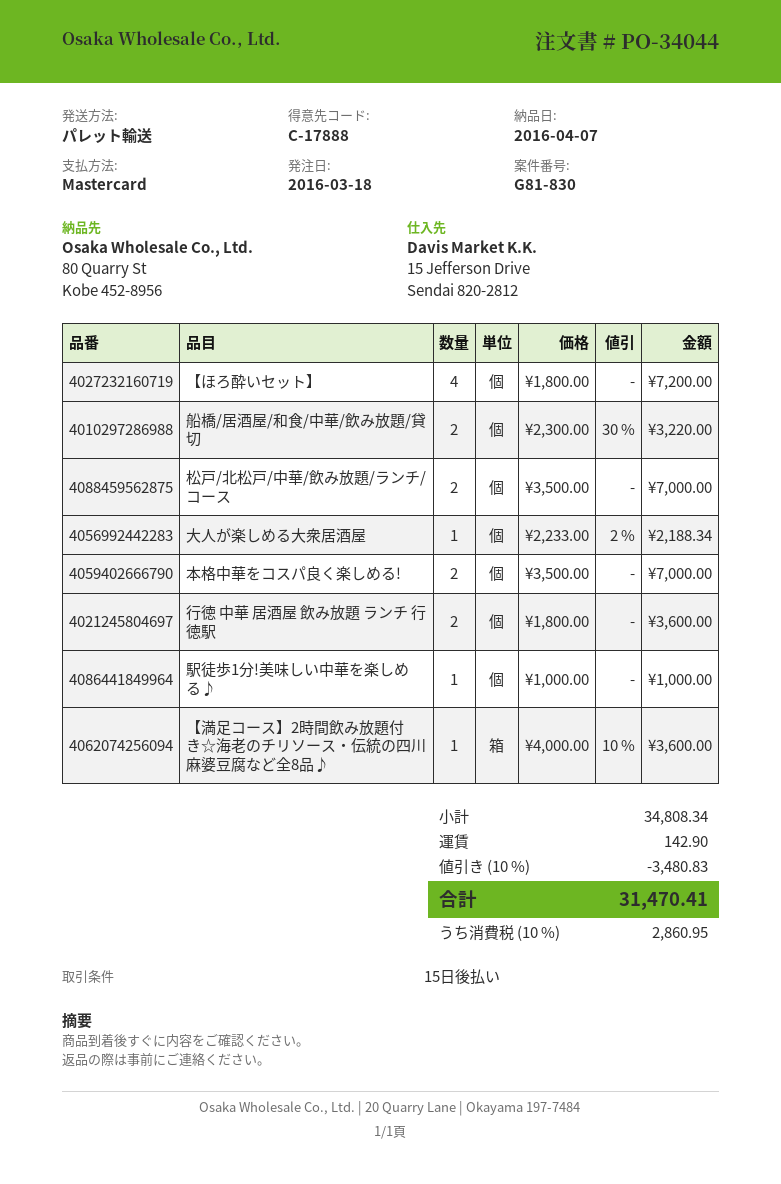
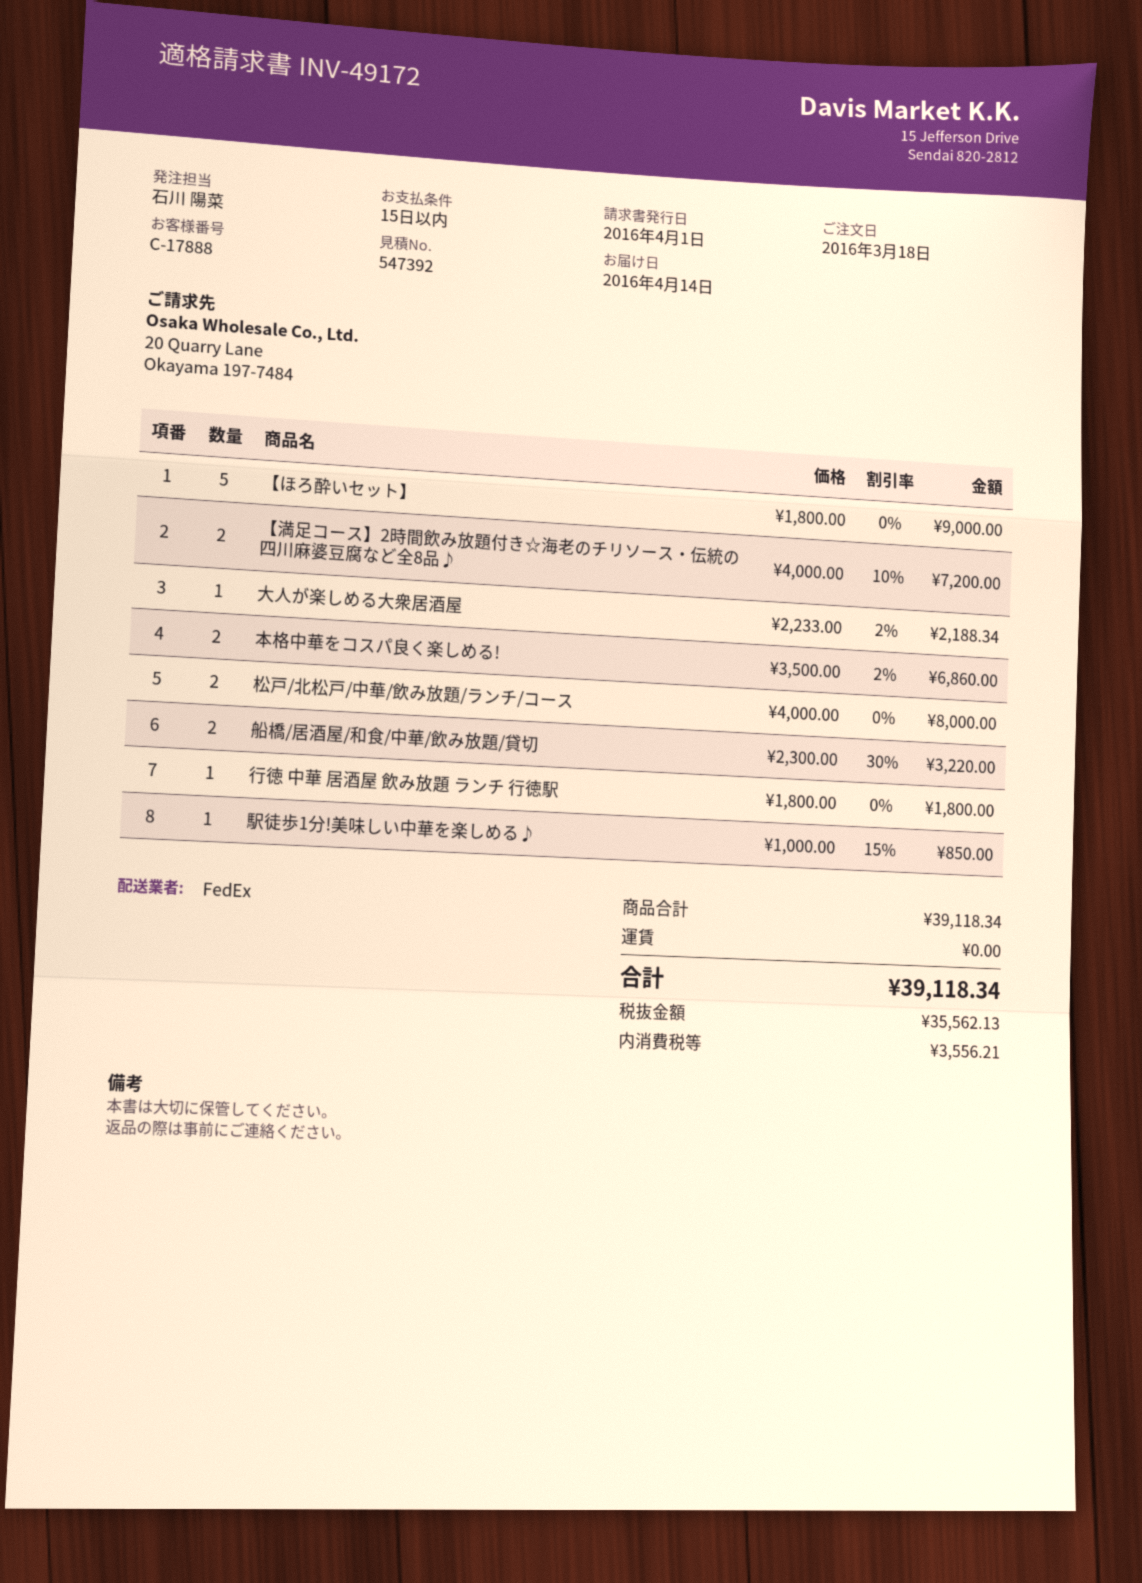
delivery date: 2016-04-07 -> 2016-04-14
shipping method: pallet freight -> FedEx
【ほろ酔いセット】: 4 x 1800.00 = 7200.00 -> 5 x 1800.00 = 9000.00
松戸/北松戸/中華/飲み放題/ランチ/コース: 2 x 3500.00 = 7000.00 -> 2 x 4000.00 = 8000.00
本格中華をコスパ良く楽しめる!: 2 x 3500.00 = 7000.00 -> 2 x 3500.00 - 2% = 6860.00
行徳 中華 居酒屋 飲み放題 ランチ 行徳駅: 2 x 1800.00 = 3600.00 -> 1 x 1800.00 = 1800.00
駅徒歩1分!美味しい中華を楽しめる♪: 1 x 1000.00 = 1000.00 -> 1 x 1000.00 - 15% = 850.00
【満足コース】2時間飲み放題付き☆海老のチリソース・伝統の四川麻婆豆腐など全8品♪: 1 x 4000.00 - 10% = 3600.00 -> 2 x 4000.00 - 10% = 7200.00
subtotal: 34808.34 -> 39118.34
discount: 10% = 3480.83 -> none
shipping: 142.90 -> 0.00
tax: 2860.95 -> 3556.21
total: 31470.41 -> 39118.34

